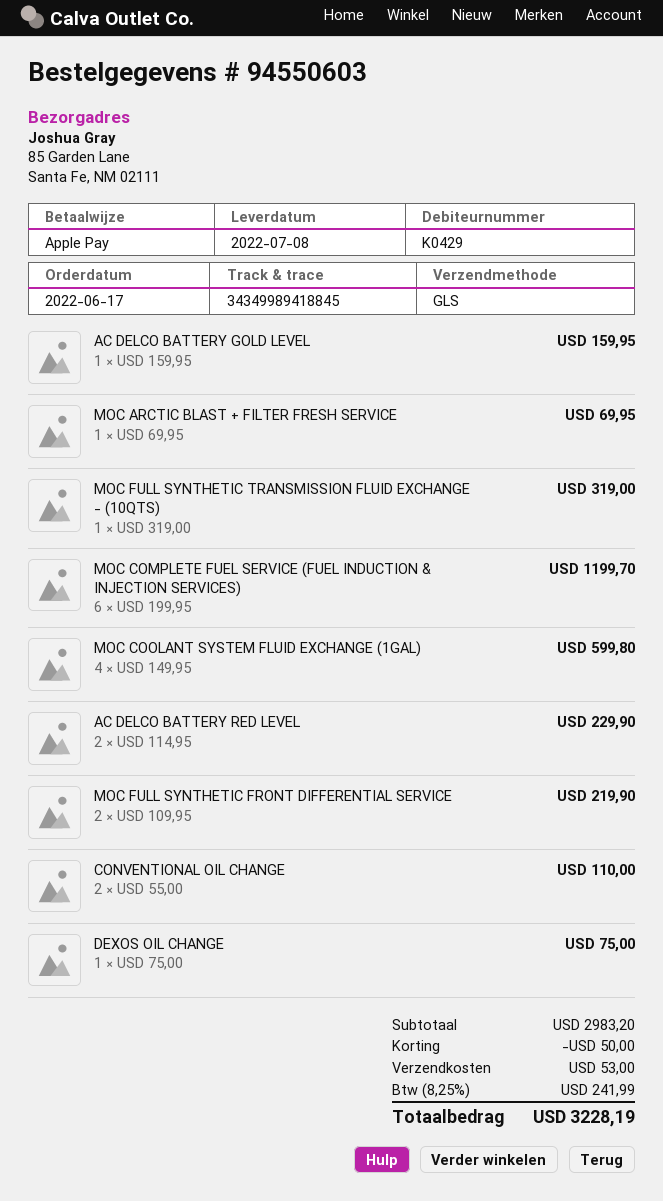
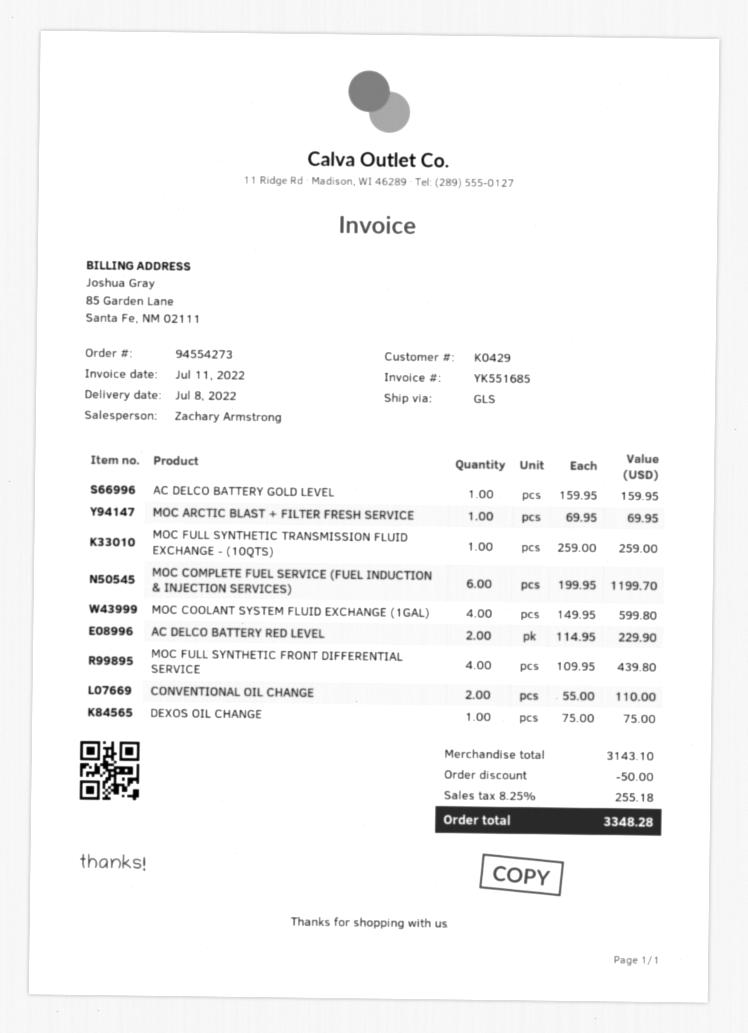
order number: 94550603 -> 94554273
MOC FULL SYNTHETIC TRANSMISSION FLUID EXCHANGE - (10QTS): 1 x 319.00 = 319.00 -> 1 x 259.00 = 259.00
MOC FULL SYNTHETIC FRONT DIFFERENTIAL SERVICE: 2 x 109.95 = 219.90 -> 4 x 109.95 = 439.80
subtotal: 2983.20 -> 3143.10
shipping: 53.00 -> none
tax: 8.25% = 241.99 -> 8.25% = 255.18
total: 3228.19 -> 3348.28

